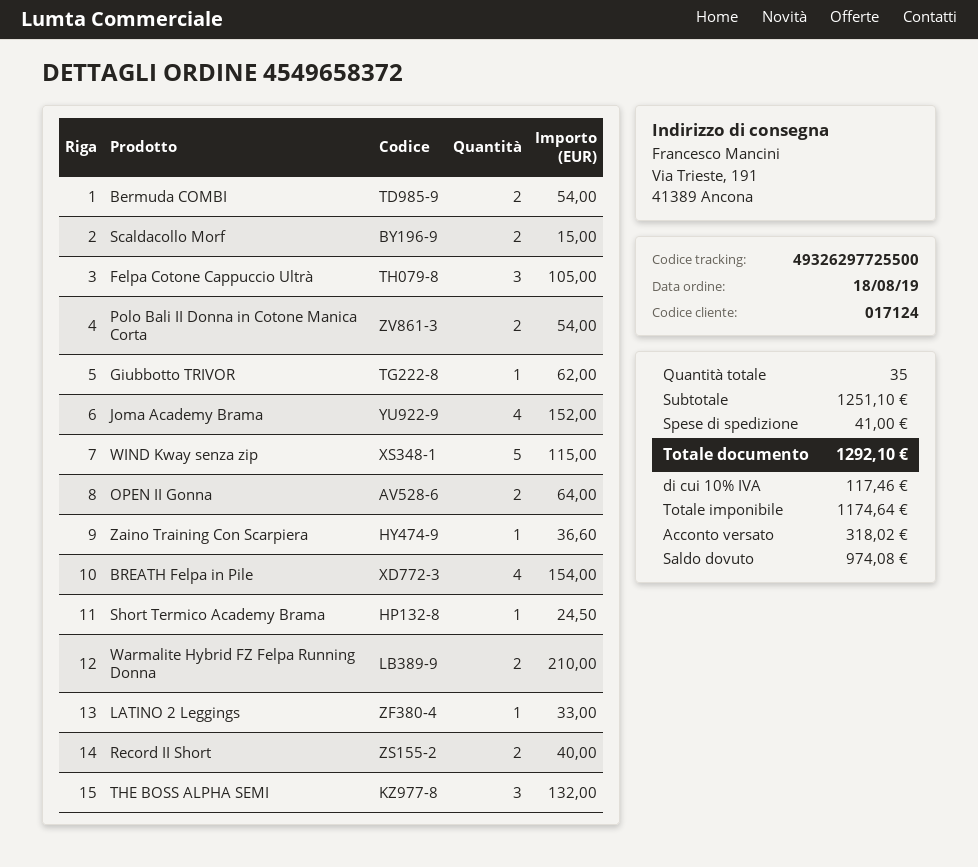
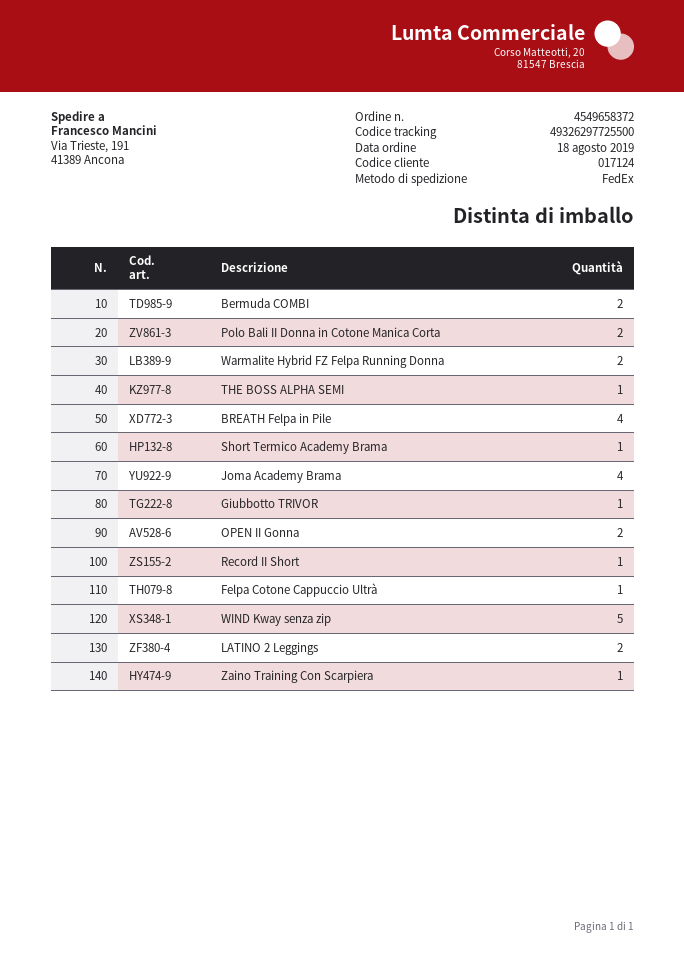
Scaldacollo Morf: 2 -> none
Felpa Cotone Cappuccio Ultrà: 3 -> 1
LATINO 2 Leggings: 1 -> 2
Record II Short: 2 -> 1
THE BOSS ALPHA SEMI: 3 -> 1

